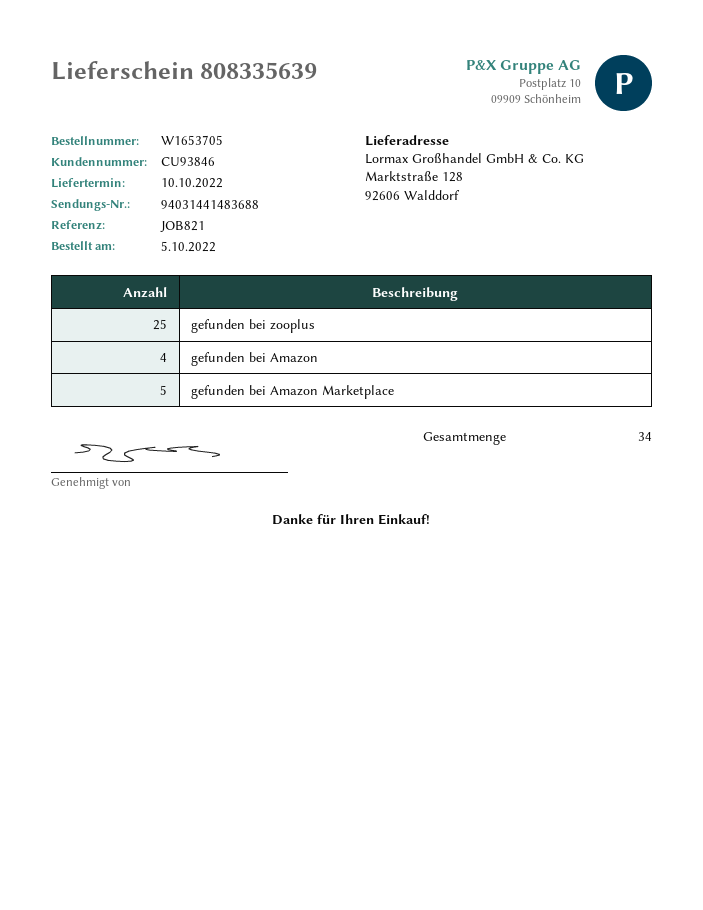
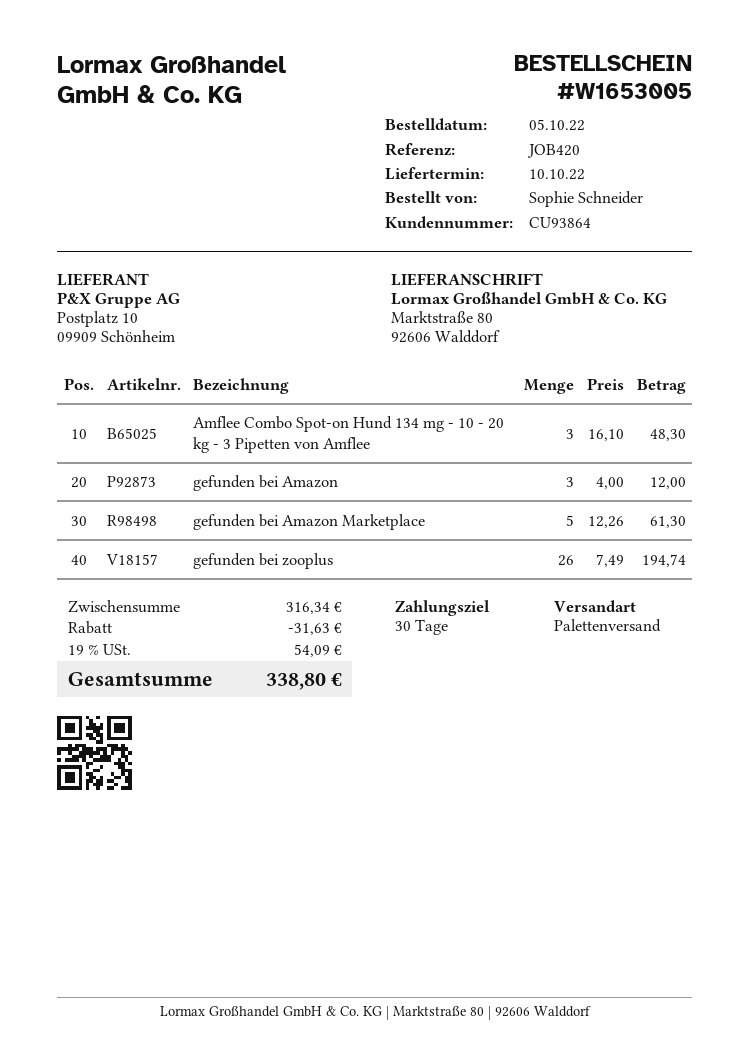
order number: W1653705 -> W1653005
customer number: CU93846 -> CU93864
reference: JOB821 -> JOB420
ship to: Marktstraße 128, 92606 Walddorf -> Marktstraße 80, 92606 Walddorf
gefunden bei zooplus: 25 -> 26
gefunden bei Amazon: 4 -> 3
Amflee Combo Spot-on Hund 134 mg - 10 - 20 kg - 3 Pipetten von Amflee: none -> 3

